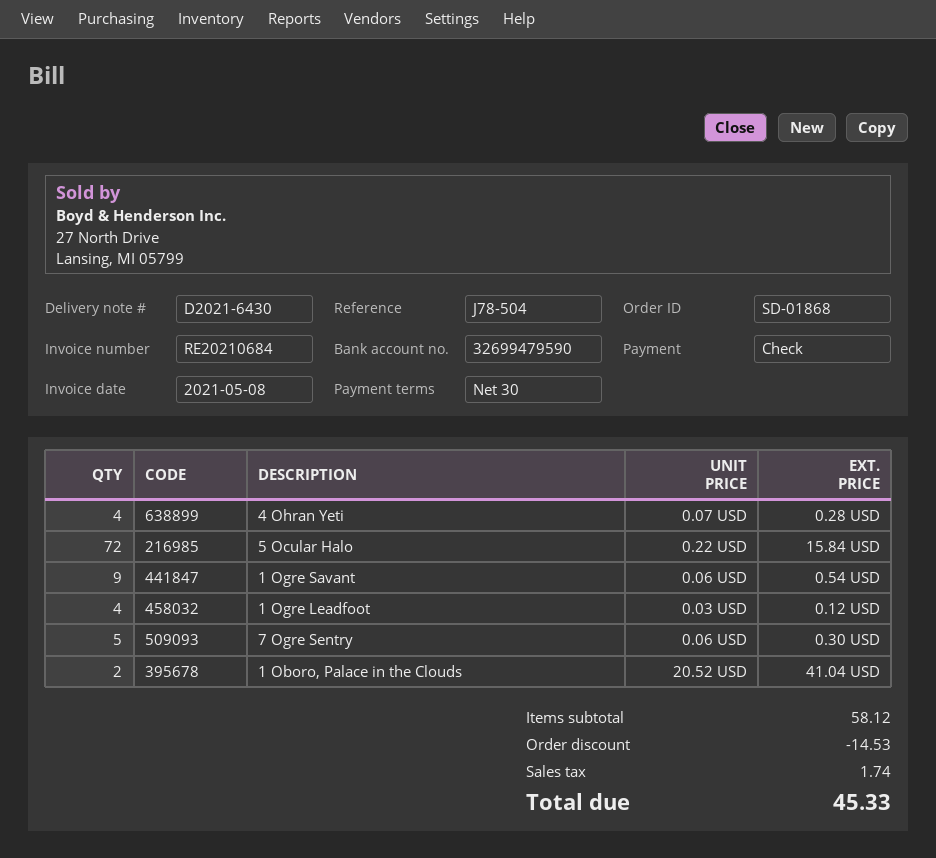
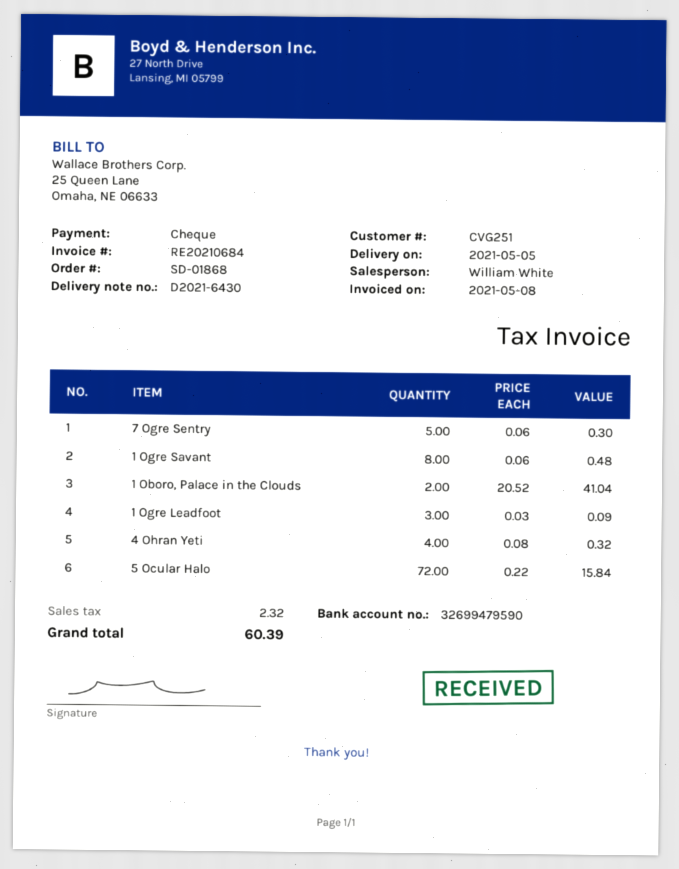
4 Ohran Yeti: 4 x 0.07 = 0.28 -> 4 x 0.08 = 0.32
1 Ogre Savant: 9 x 0.06 = 0.54 -> 8 x 0.06 = 0.48
1 Ogre Leadfoot: 4 x 0.03 = 0.12 -> 3 x 0.03 = 0.09
discount: 14.53 -> none
tax: 1.74 -> 2.32
total: 45.33 -> 60.39

